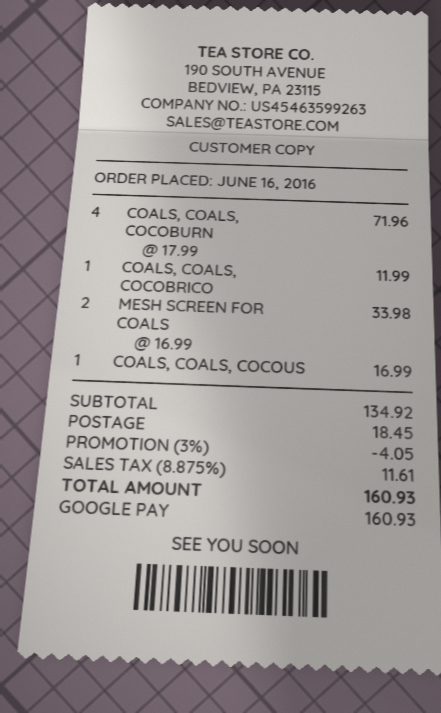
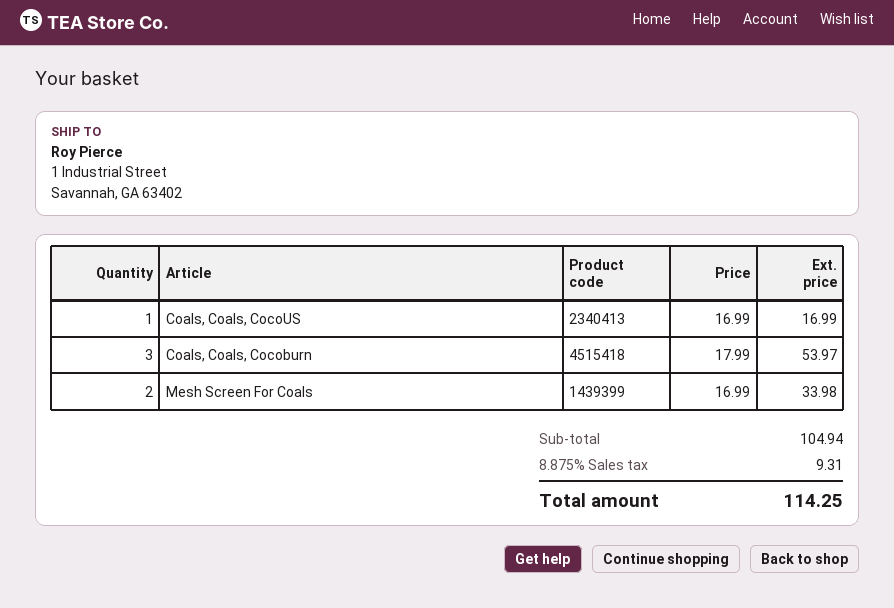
COALS, COALS, COCOBURN: 4 x 17.99 = 71.96 -> 3 x 17.99 = 53.97
COALS, COALS, COCOBRICO: 1 x 11.99 = 11.99 -> none
subtotal: 134.92 -> 104.94
discount: 3% = 4.05 -> none
shipping: 18.45 -> none
tax: 8.875% = 11.61 -> 8.875% = 9.31
total: 160.93 -> 114.25

